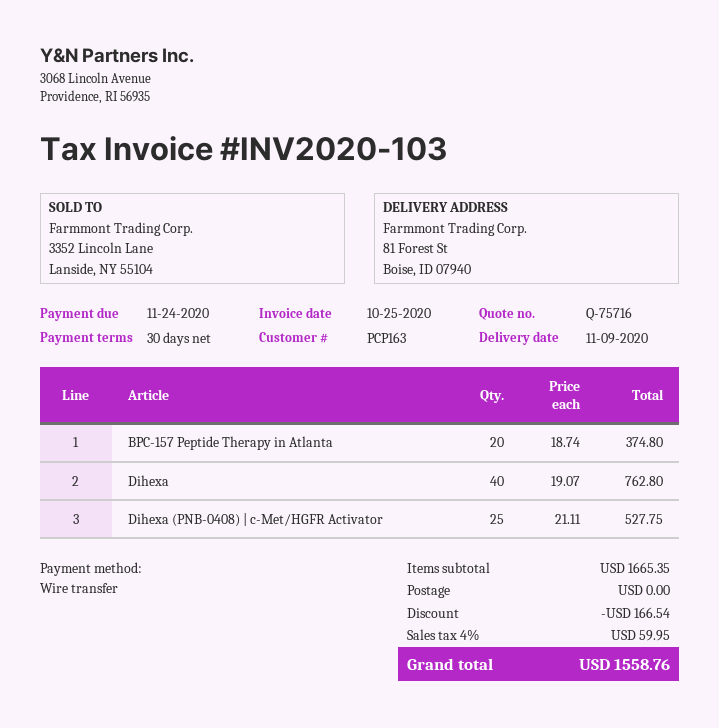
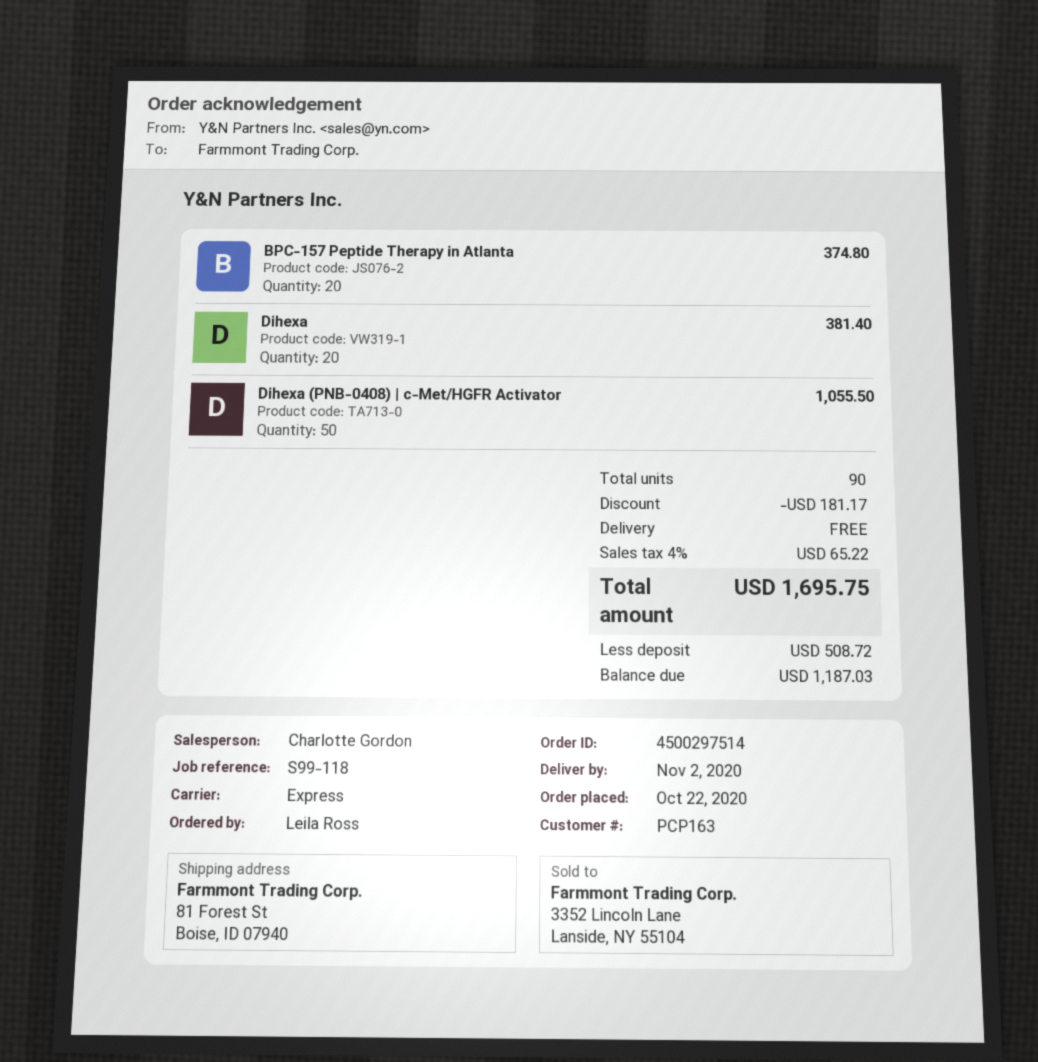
delivery date: 2020-11-09 -> 2020-11-02
Dihexa: 40 for 762.80 -> 20 for 381.40
Dihexa (PNB-0408) | c-Met/HGFR Activator: 25 for 527.75 -> 50 for 1055.50
discount: 166.54 -> 181.17
tax: 4% = 59.95 -> 4% = 65.22
total: 1558.76 -> 1695.75

